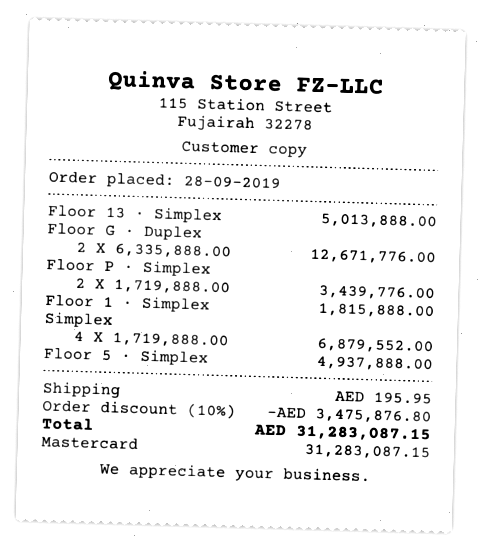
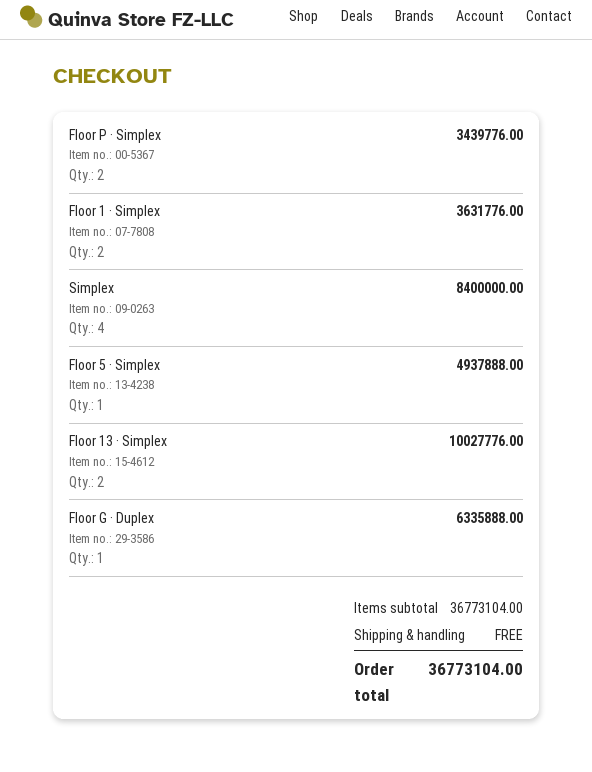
Floor 13 · Simplex: 1 for 5013888.00 -> 2 for 10027776.00
Floor G · Duplex: 2 for 12671776.00 -> 1 for 6335888.00
Floor 1 · Simplex: 1 for 1815888.00 -> 2 for 3631776.00
Simplex: 4 for 6879552.00 -> 4 for 8400000.00
discount: 10% = 3475876.80 -> none
shipping: 195.95 -> 0.00
total: 31283087.15 -> 36773104.00

